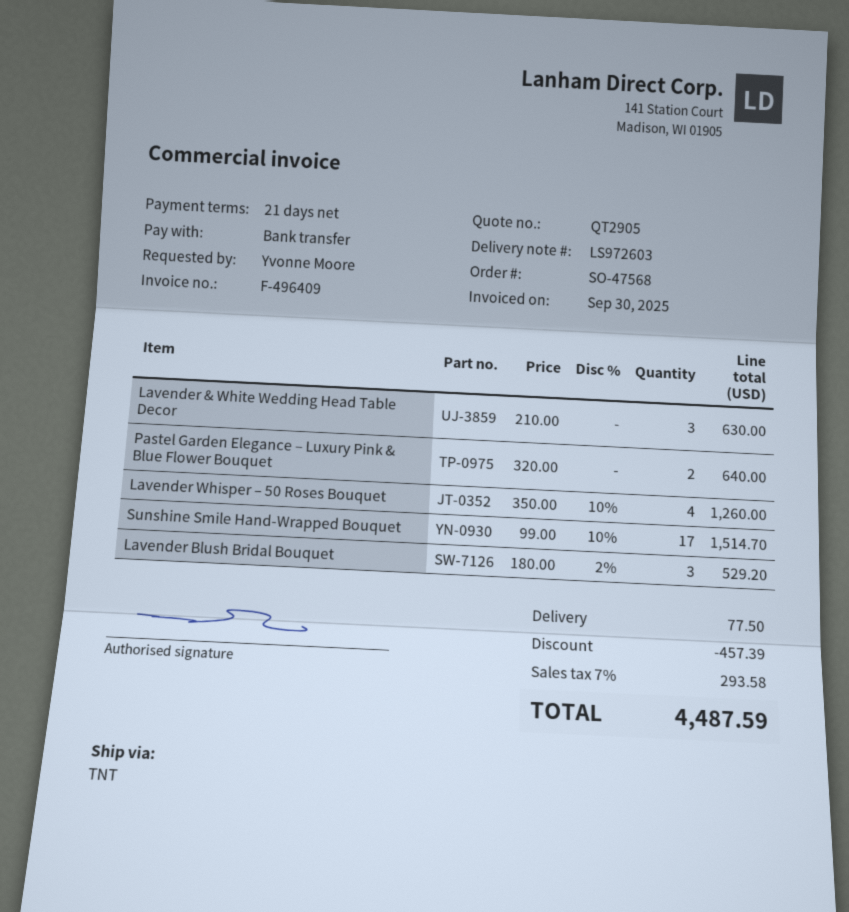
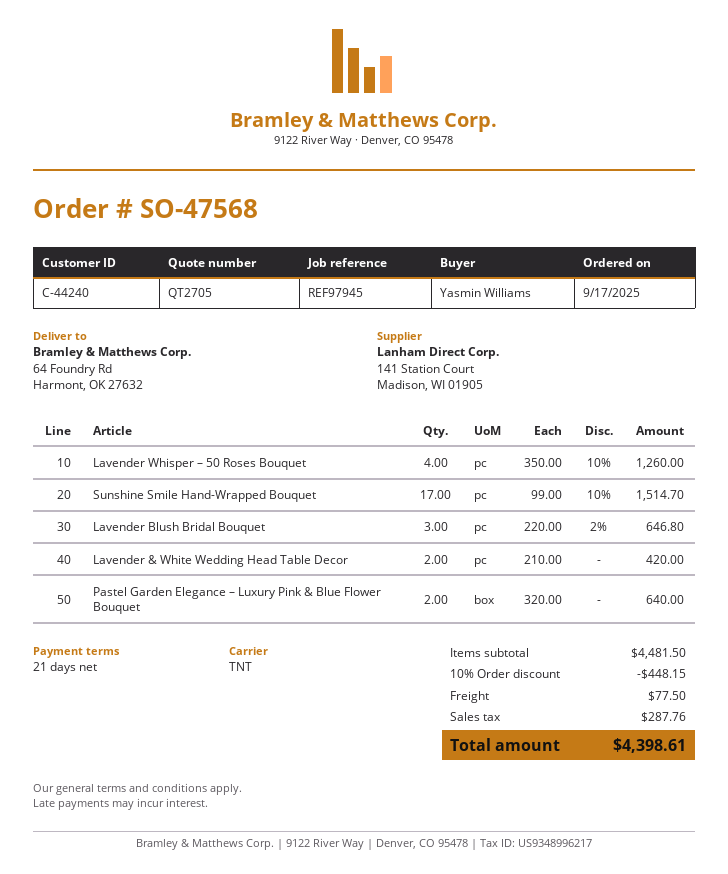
quote number: QT2905 -> QT2705
ordered by: Yvonne Moore -> Yasmin Williams
Lavender & White Wedding Head Table Decor: 3 x 210.00 = 630.00 -> 2 x 210.00 = 420.00
Lavender Blush Bridal Bouquet: 3 x 180.00 - 2% = 529.20 -> 3 x 220.00 - 2% = 646.80
discount: 457.39 -> 448.15
tax: 293.58 -> 287.76
total: 4487.59 -> 4398.61

